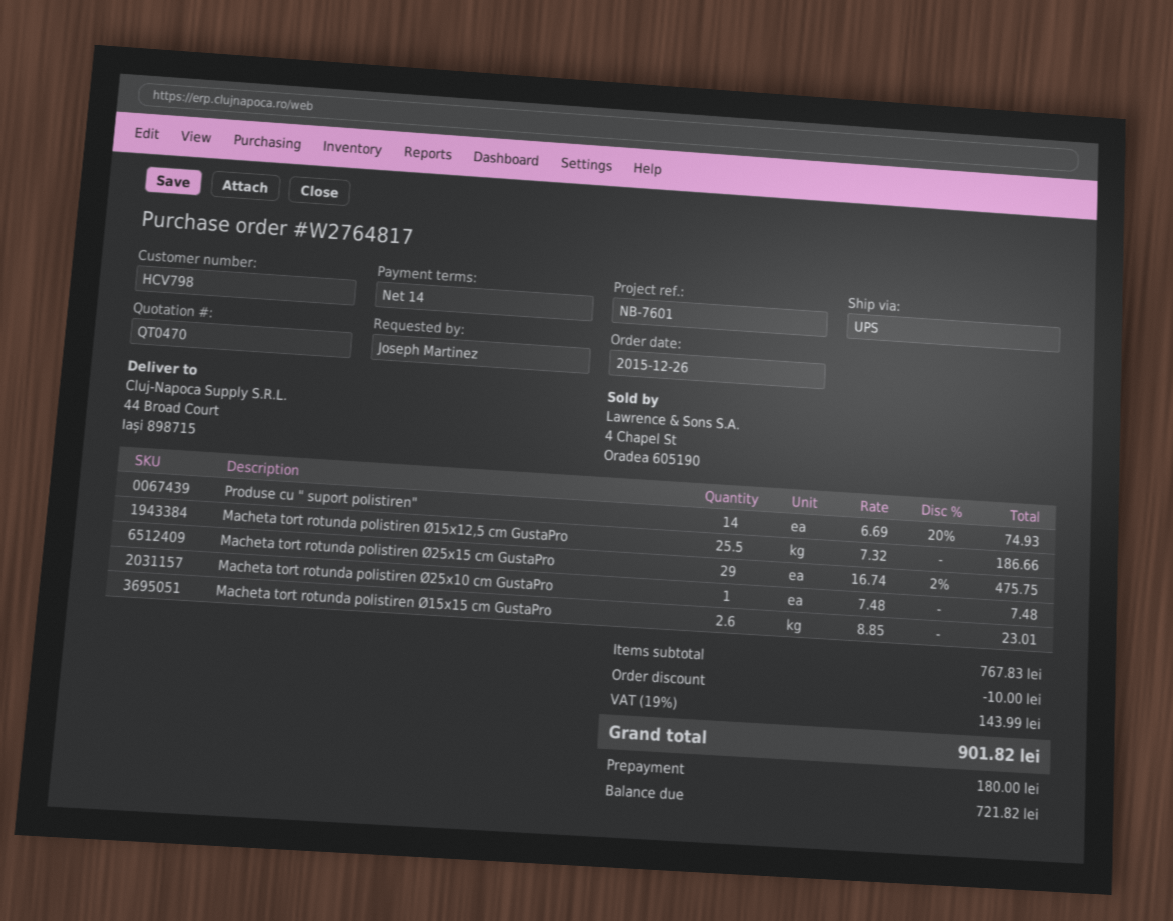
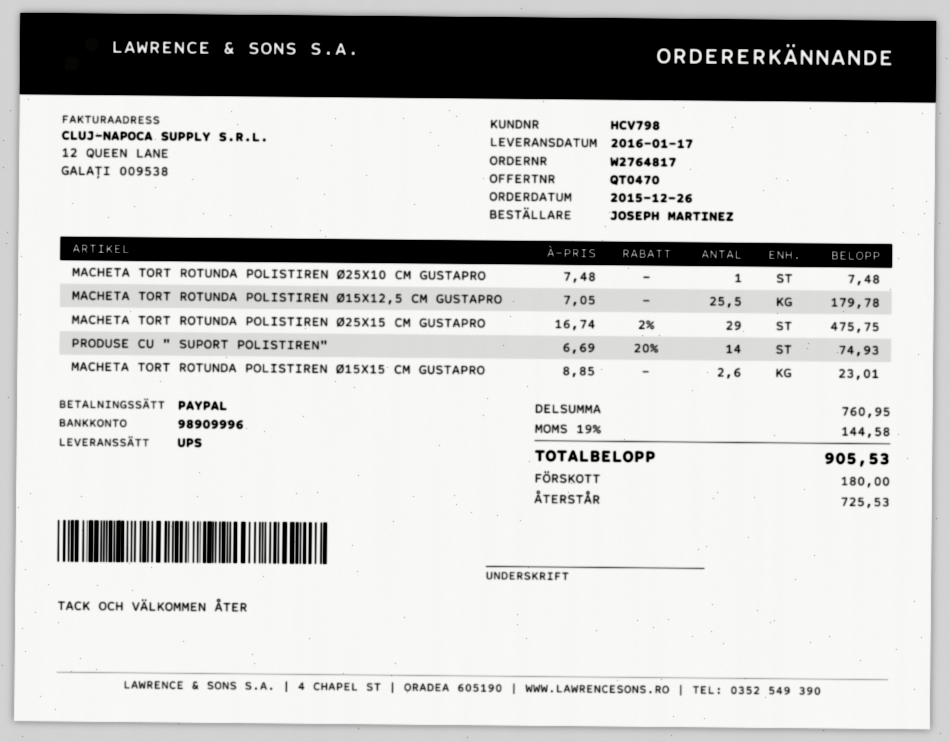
Macheta tort rotunda polistiren Ø15x12,5 cm GustaPro: 25.5 x 7.32 = 186.66 -> 25.5 x 7.05 = 179.78
subtotal: 767.83 -> 760.95
discount: 10.00 -> none
tax: 19% = 143.99 -> 19% = 144.58
total: 901.82 -> 905.53
balance: 721.82 -> 725.53

